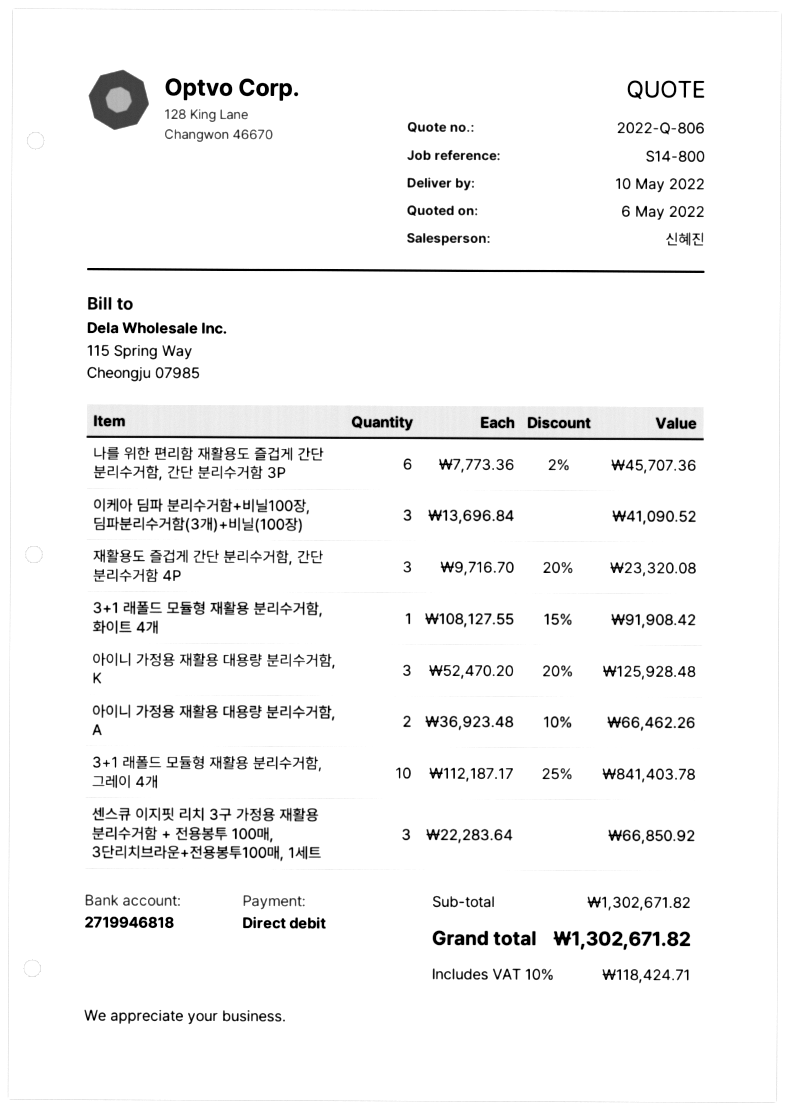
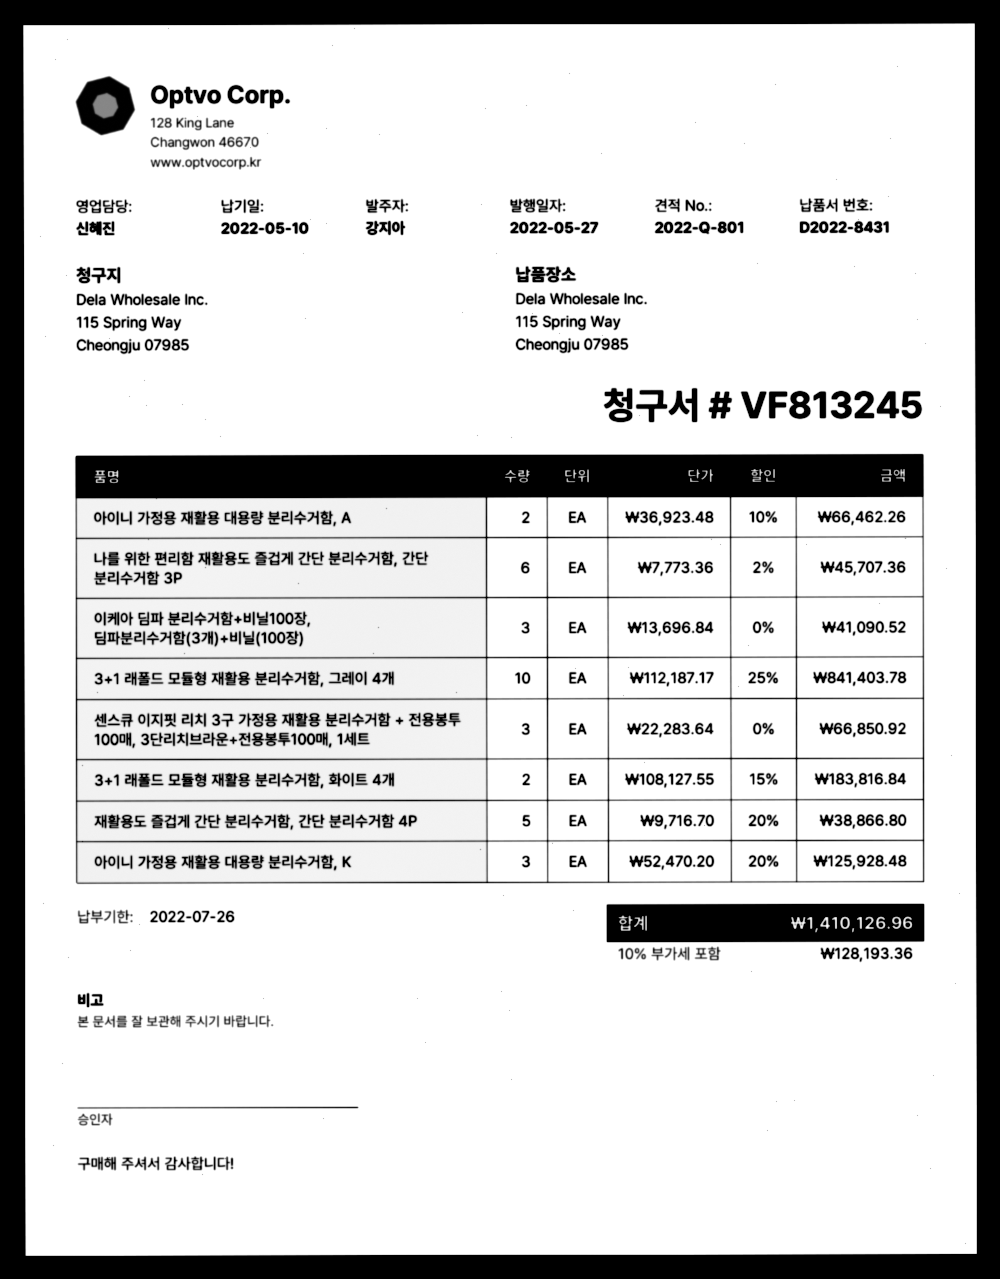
quote number: 2022-Q-806 -> 2022-Q-801
재활용도 즐겁게 간단 분리수거함, 간단 분리수거함 4P: 3 x 9716.70 - 20% = 23320.08 -> 5 x 9716.70 - 20% = 38866.80
3+1 래폴드 모듈형 재활용 분리수거함, 화이트 4개: 1 x 108127.55 - 15% = 91908.42 -> 2 x 108127.55 - 15% = 183816.84
tax: 10% = 118424.71 -> 10% = 128193.36
total: 1302671.82 -> 1410126.96

